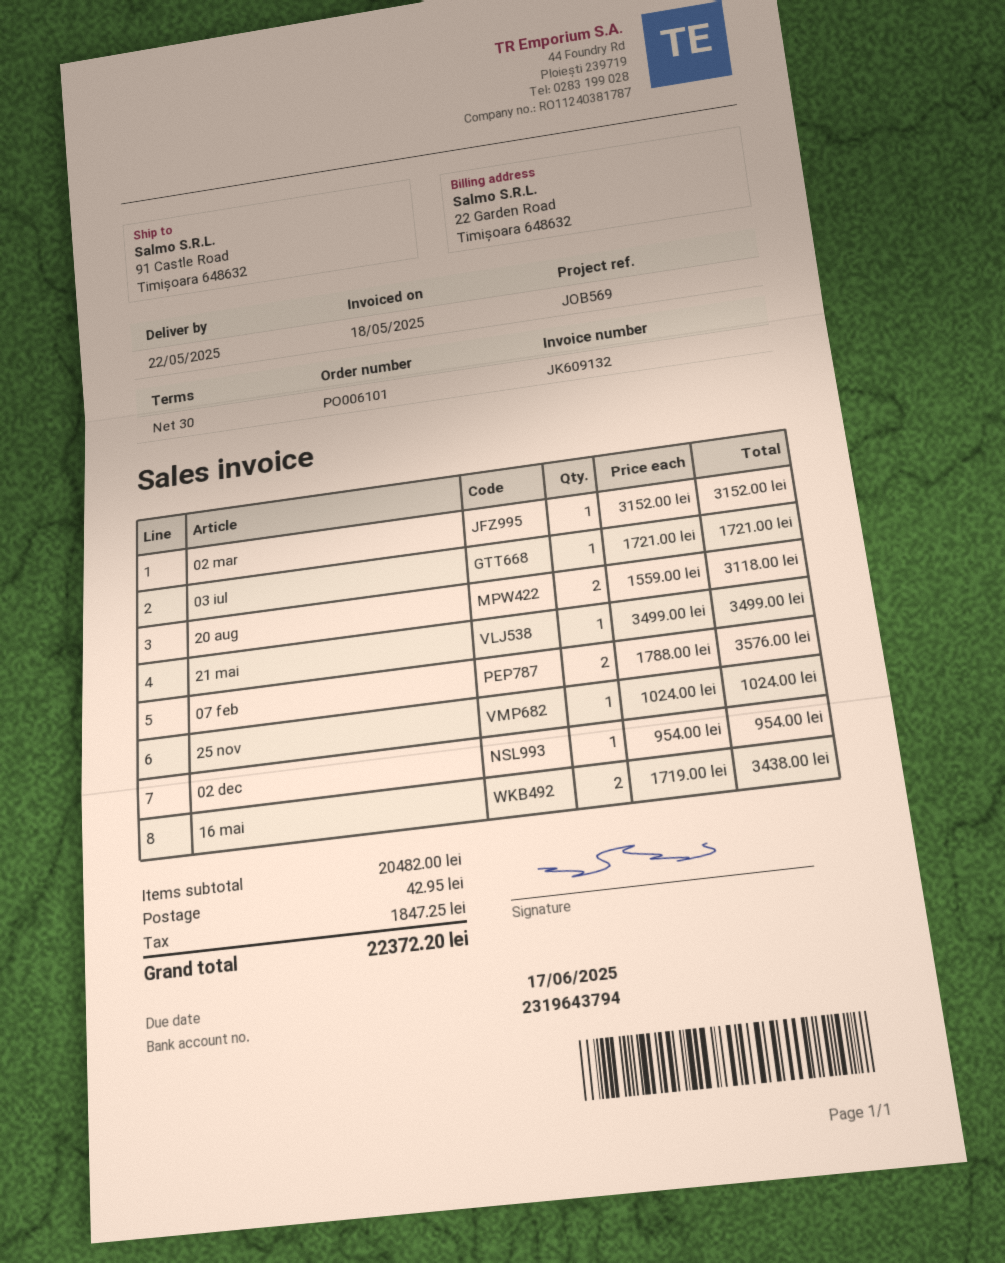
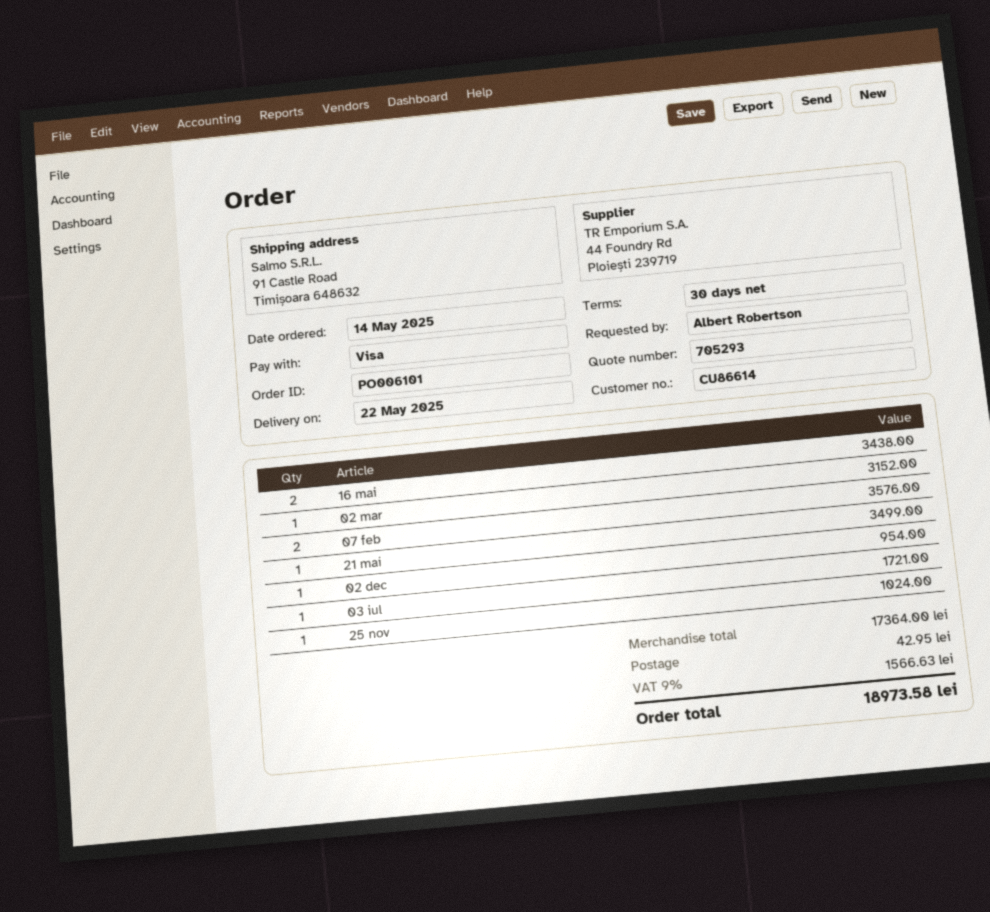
20 aug: 2 for 3118.00 -> none
subtotal: 20482.00 -> 17364.00
tax: 1847.25 -> 1566.63
total: 22372.20 -> 18973.58

